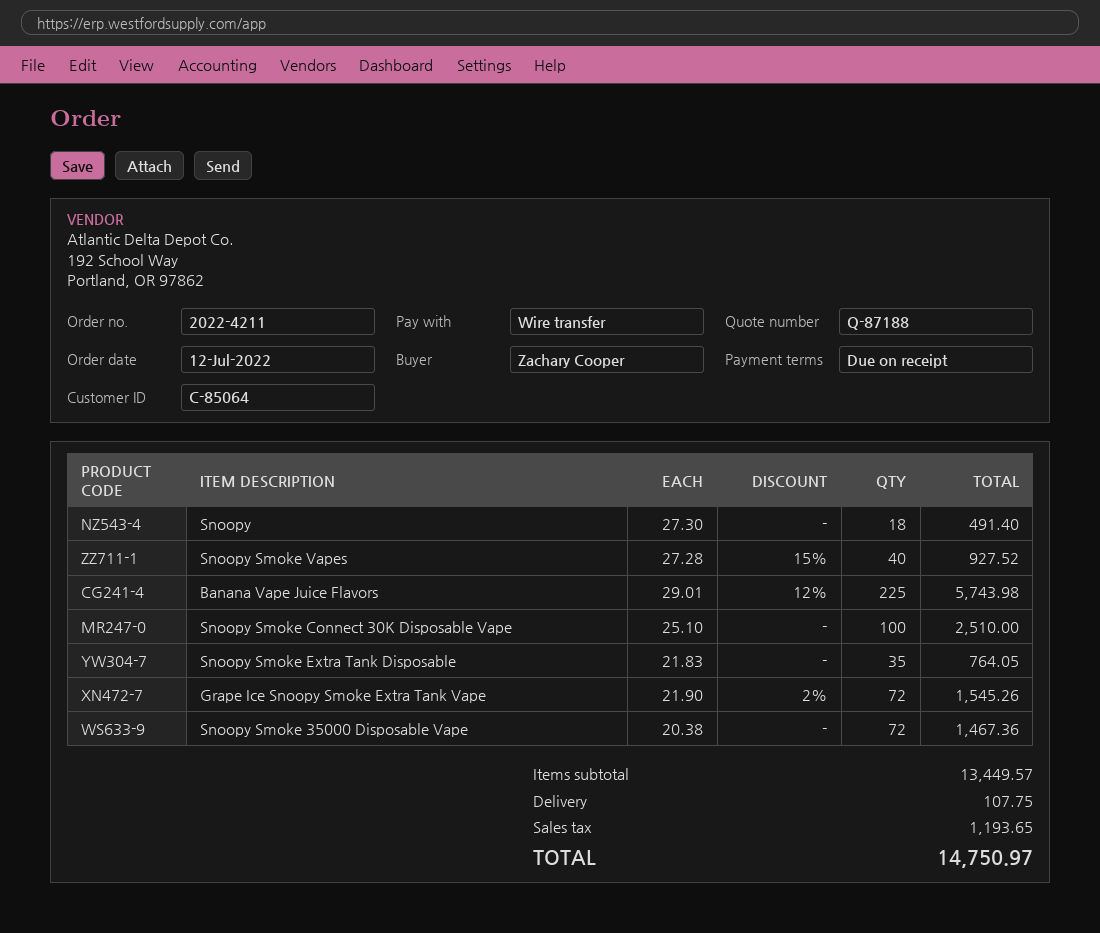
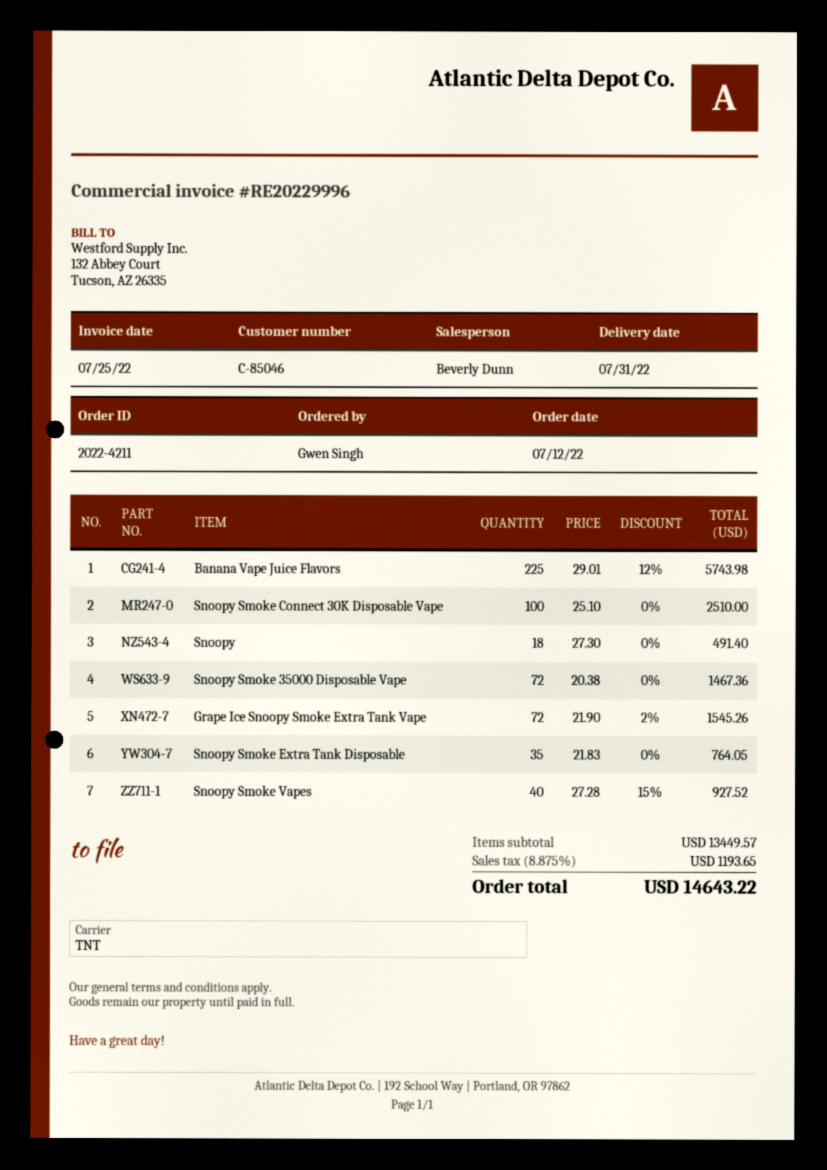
customer number: C-85064 -> C-85046
ordered by: Zachary Cooper -> Gwen Singh
shipping: 107.75 -> none
total: 14750.97 -> 14643.22

